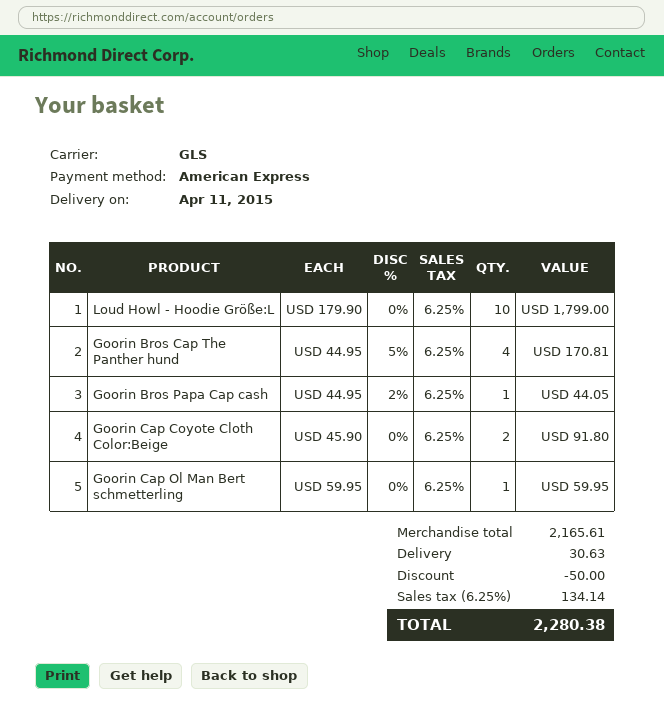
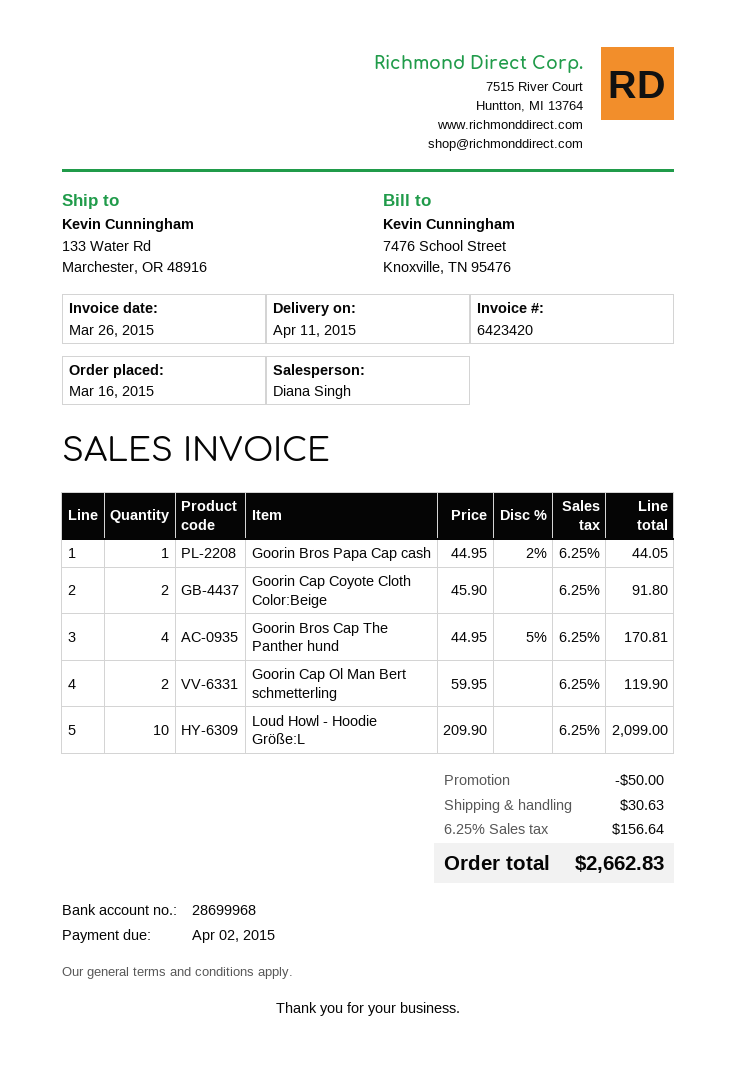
Loud Howl - Hoodie Größe:L: 10 x 179.90 = 1799.00 -> 10 x 209.90 = 2099.00
Goorin Cap Ol Man Bert schmetterling: 1 x 59.95 = 59.95 -> 2 x 59.95 = 119.90
tax: 6.25% = 134.14 -> 6.25% = 156.64
total: 2280.38 -> 2662.83

